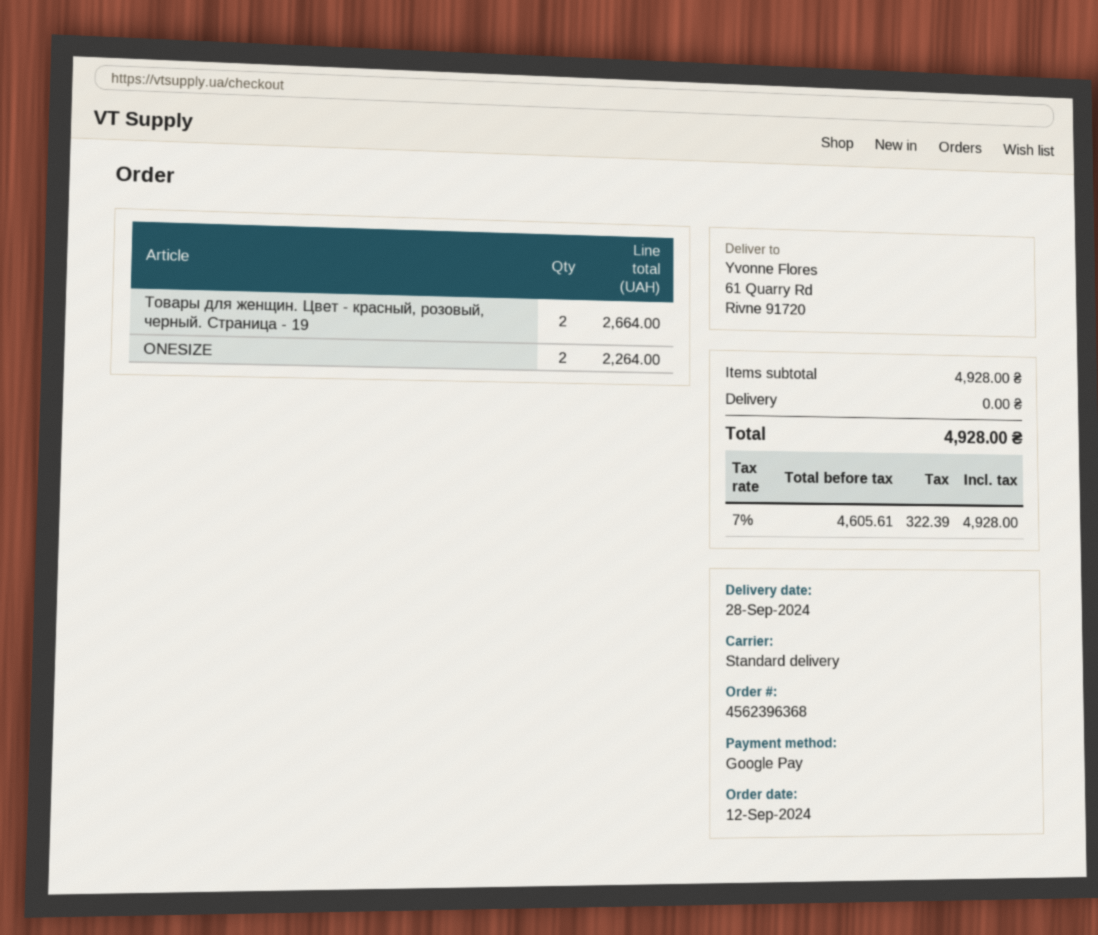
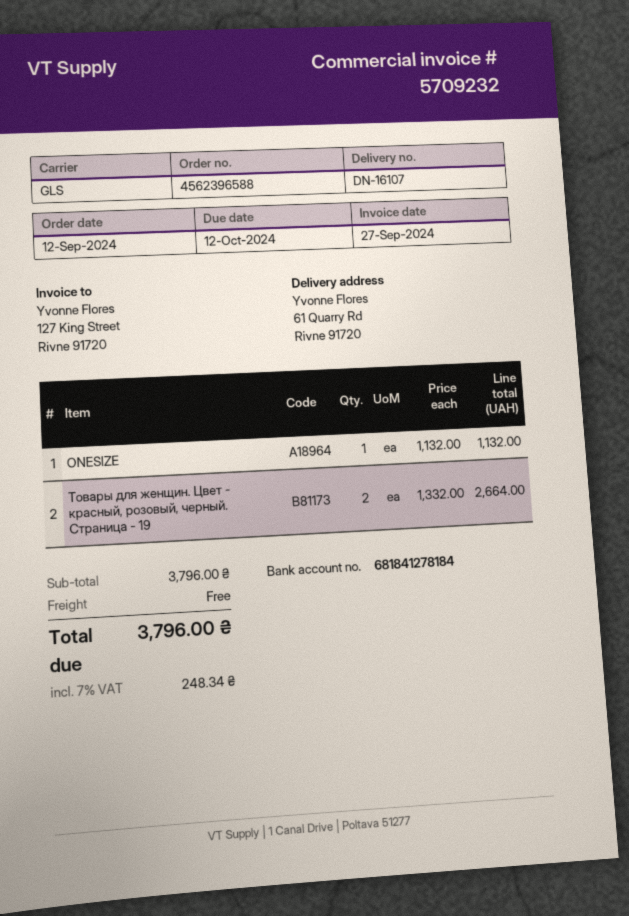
order number: 4562396368 -> 4562396588
shipping method: standard -> GLS
ONESIZE: 2 for 2264.00 -> 1 for 1132.00
subtotal: 4928.00 -> 3796.00
tax: 7% = 322.39 -> 7% = 248.34
total: 4928.00 -> 3796.00

